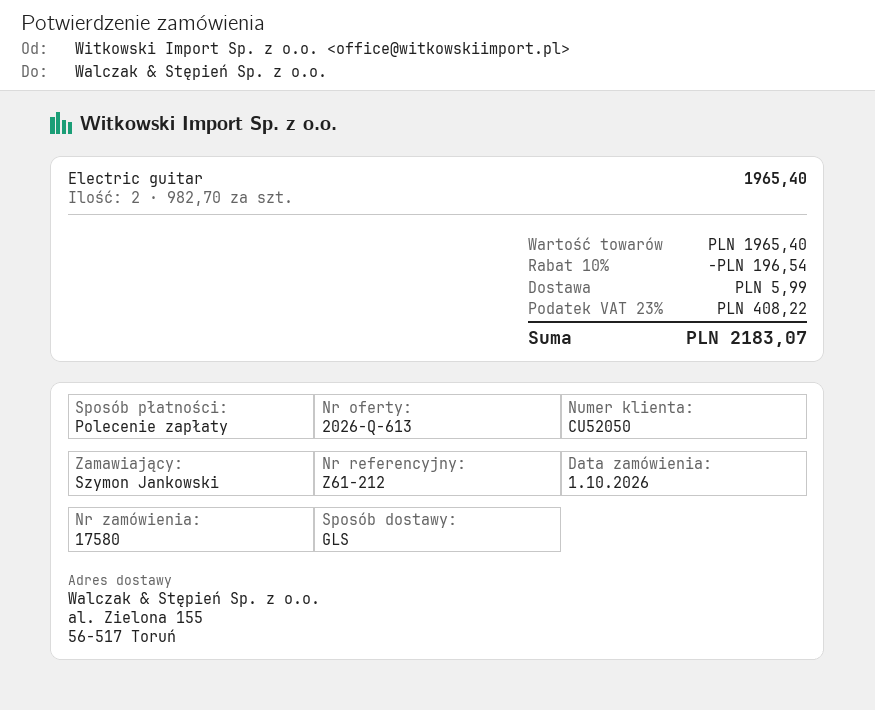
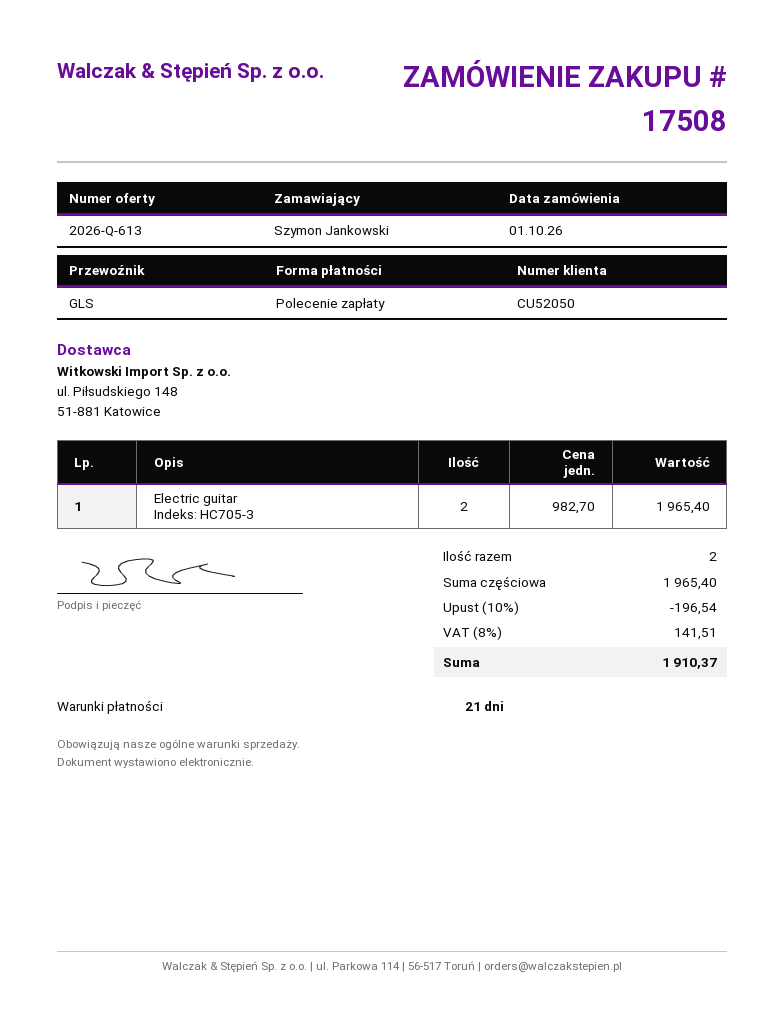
order number: 17580 -> 17508
shipping: 5.99 -> none
tax: 23% = 408.22 -> 8% = 141.51
total: 2183.07 -> 1910.37

